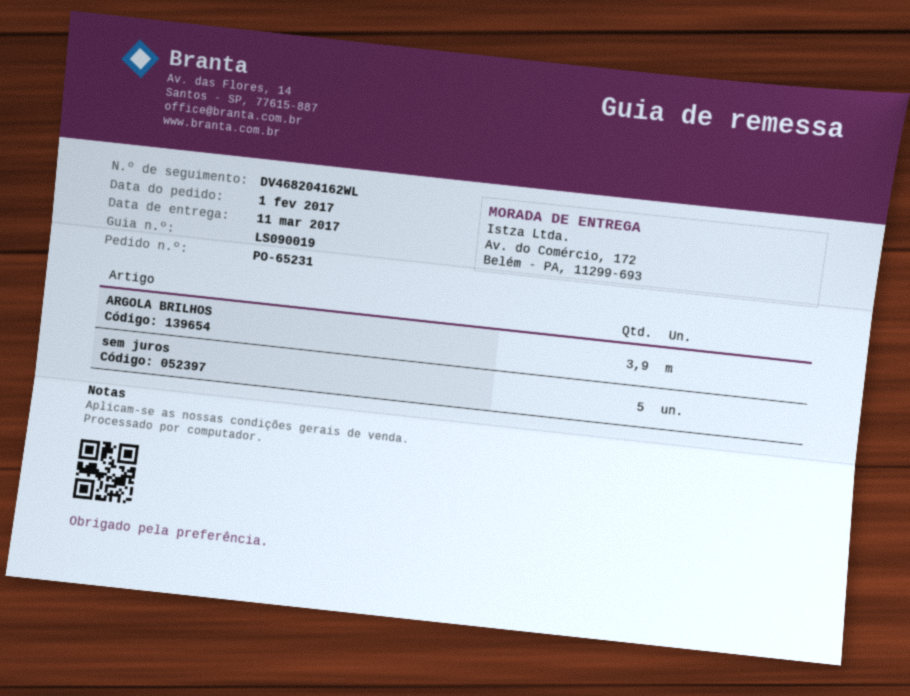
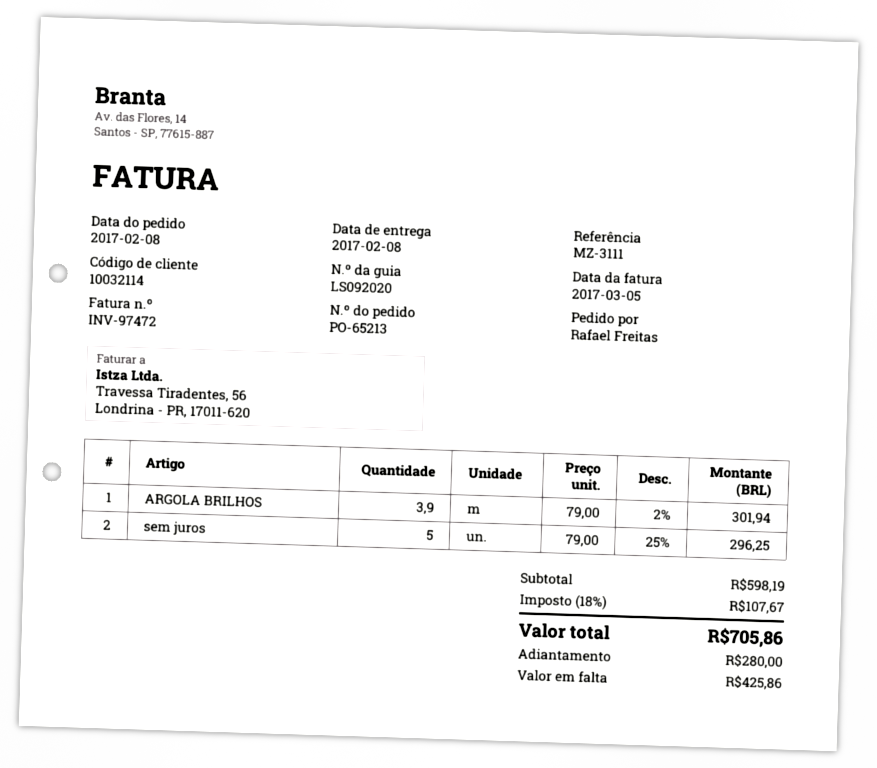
order number: PO-65231 -> PO-65213
order date: 2017-02-01 -> 2017-02-08
delivery note number: LS090019 -> LS092020
delivery date: 2017-03-11 -> 2017-02-08

